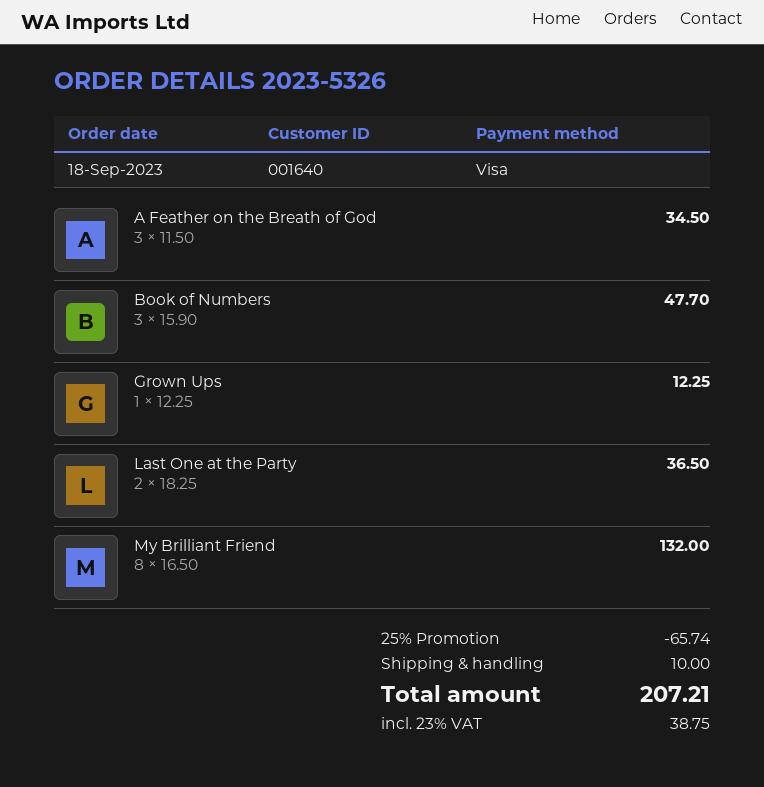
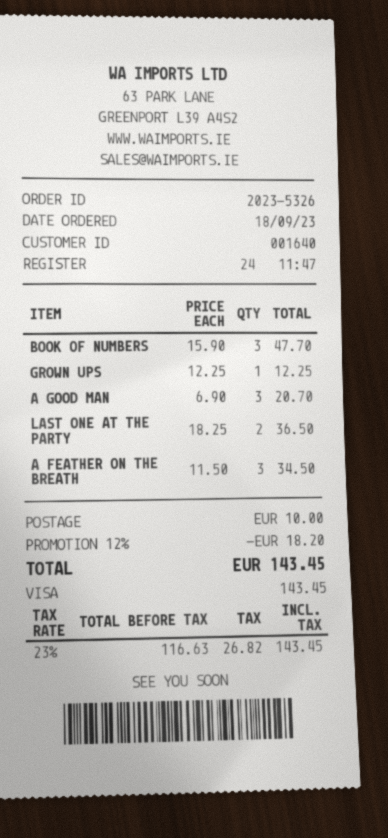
My Brilliant Friend: 8 x 16.50 = 132.00 -> none
A GOOD MAN: none -> 3 x 6.90 = 20.70
discount: 25% = 65.74 -> 12% = 18.20
tax: 23% = 38.75 -> 23% = 26.82
total: 207.21 -> 143.45

